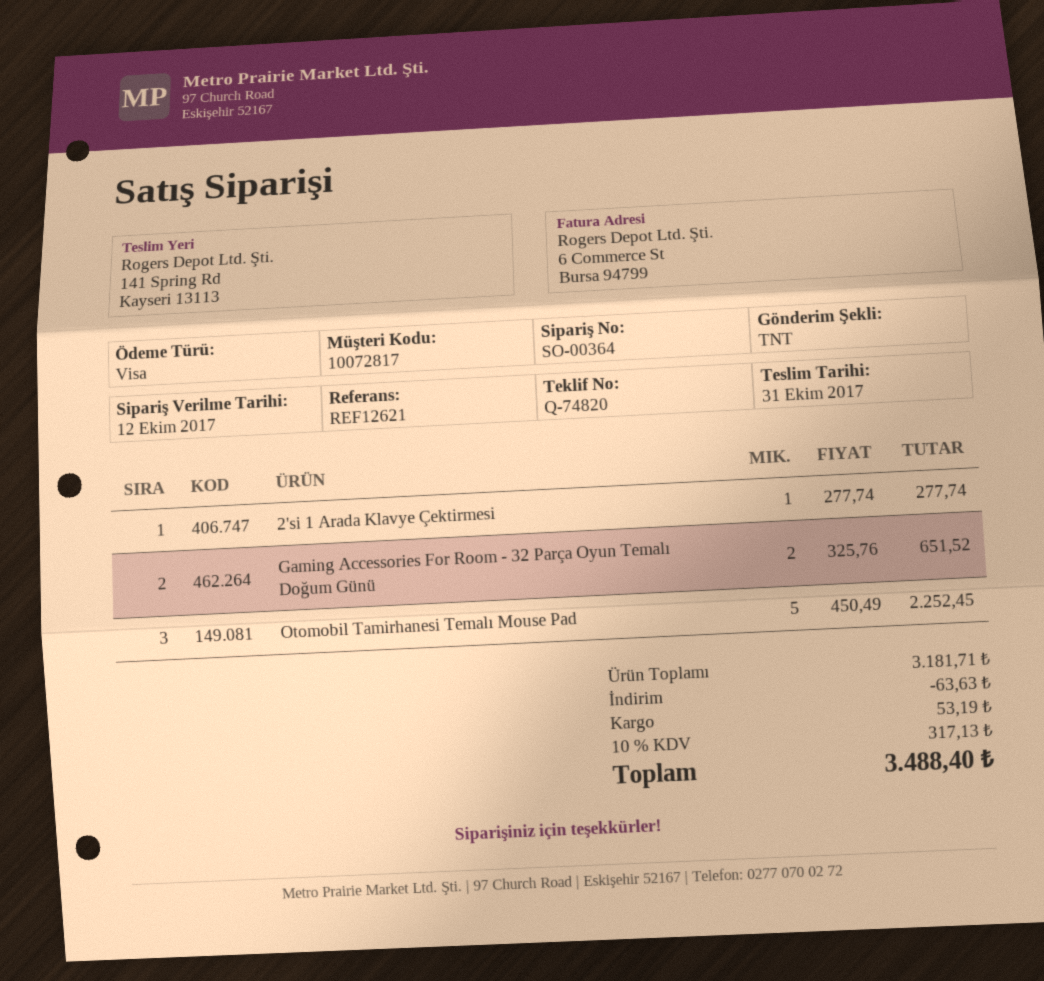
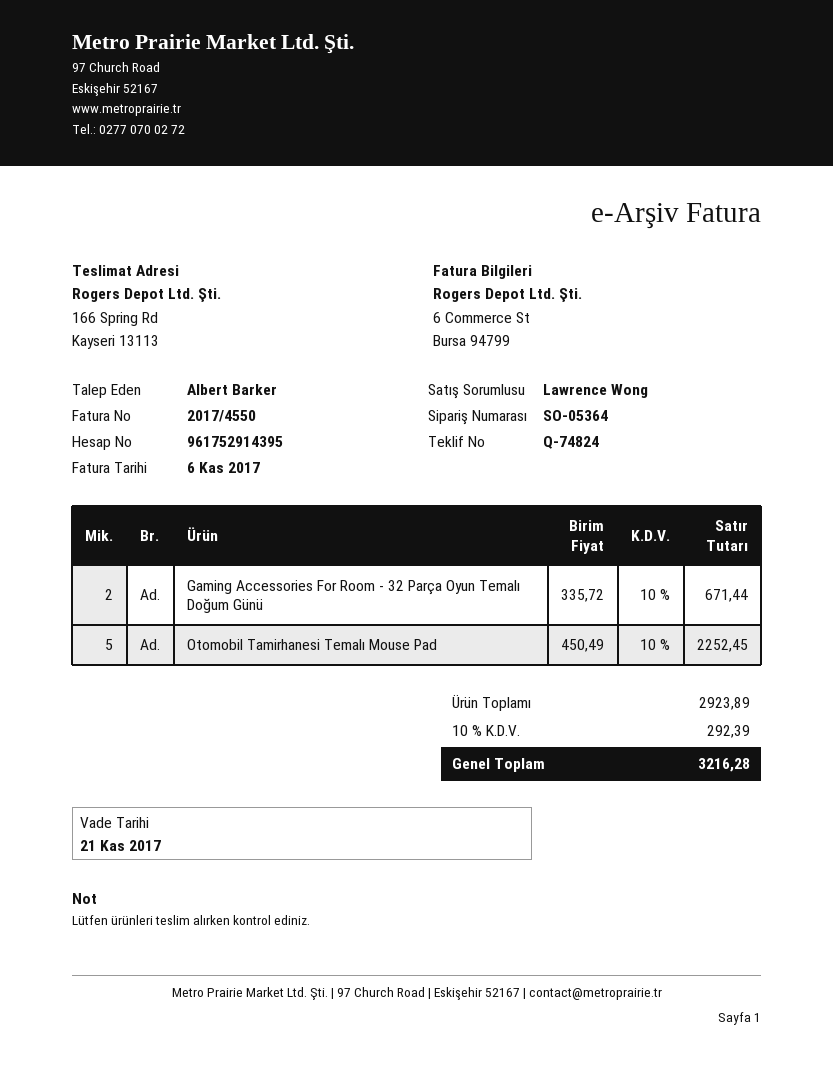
quote number: Q-74820 -> Q-74824
order number: SO-00364 -> SO-05364
ship to: 141 Spring Rd, Kayseri 13113 -> 166 Spring Rd, Kayseri 13113
2'si 1 Arada Klavye Çektirmesi: 1 x 277.74 = 277.74 -> none
Gaming Accessories For Room - 32 Parça Oyun Temalı Doğum Günü: 2 x 325.76 = 651.52 -> 2 x 335.72 = 671.44
subtotal: 3181.71 -> 2923.89
discount: 63.63 -> none
shipping: 53.19 -> none
tax: 10% = 317.13 -> 10% = 292.39
total: 3488.40 -> 3216.28

